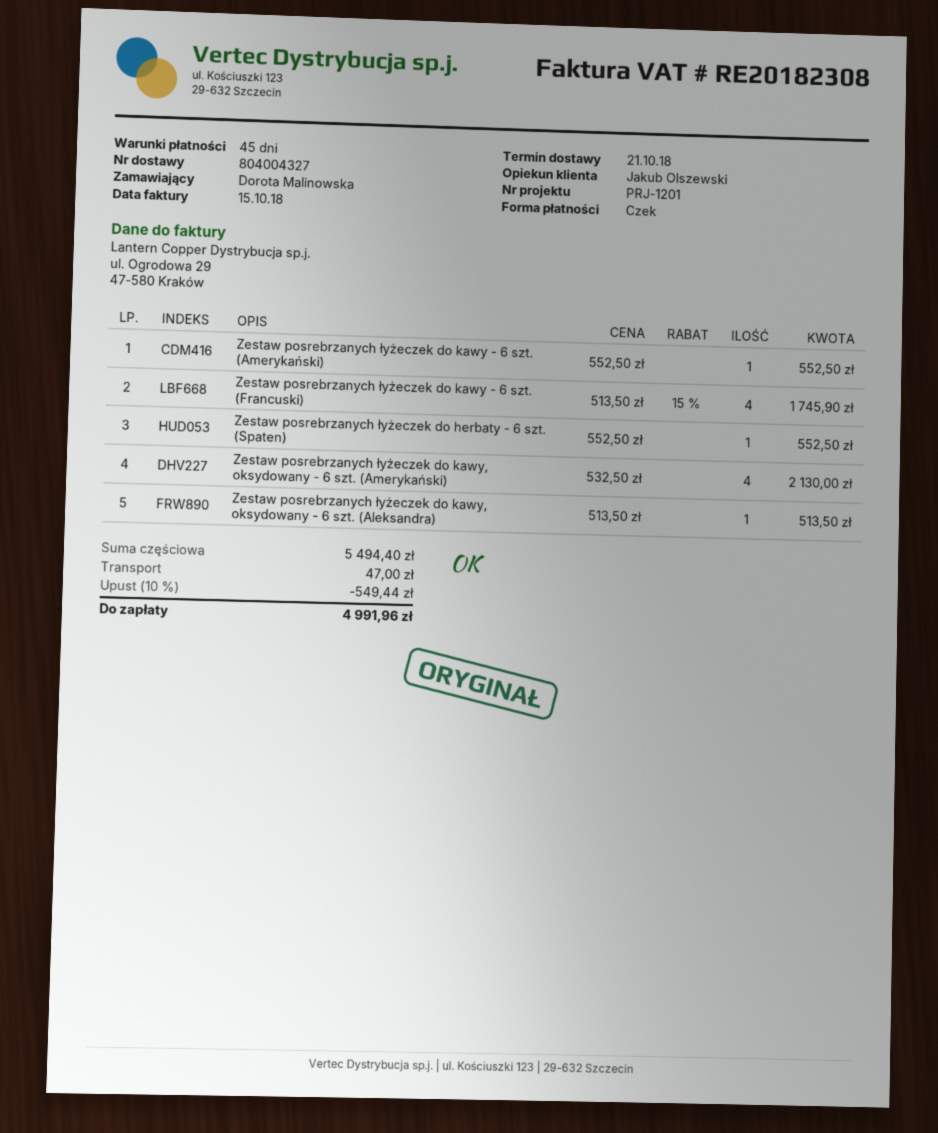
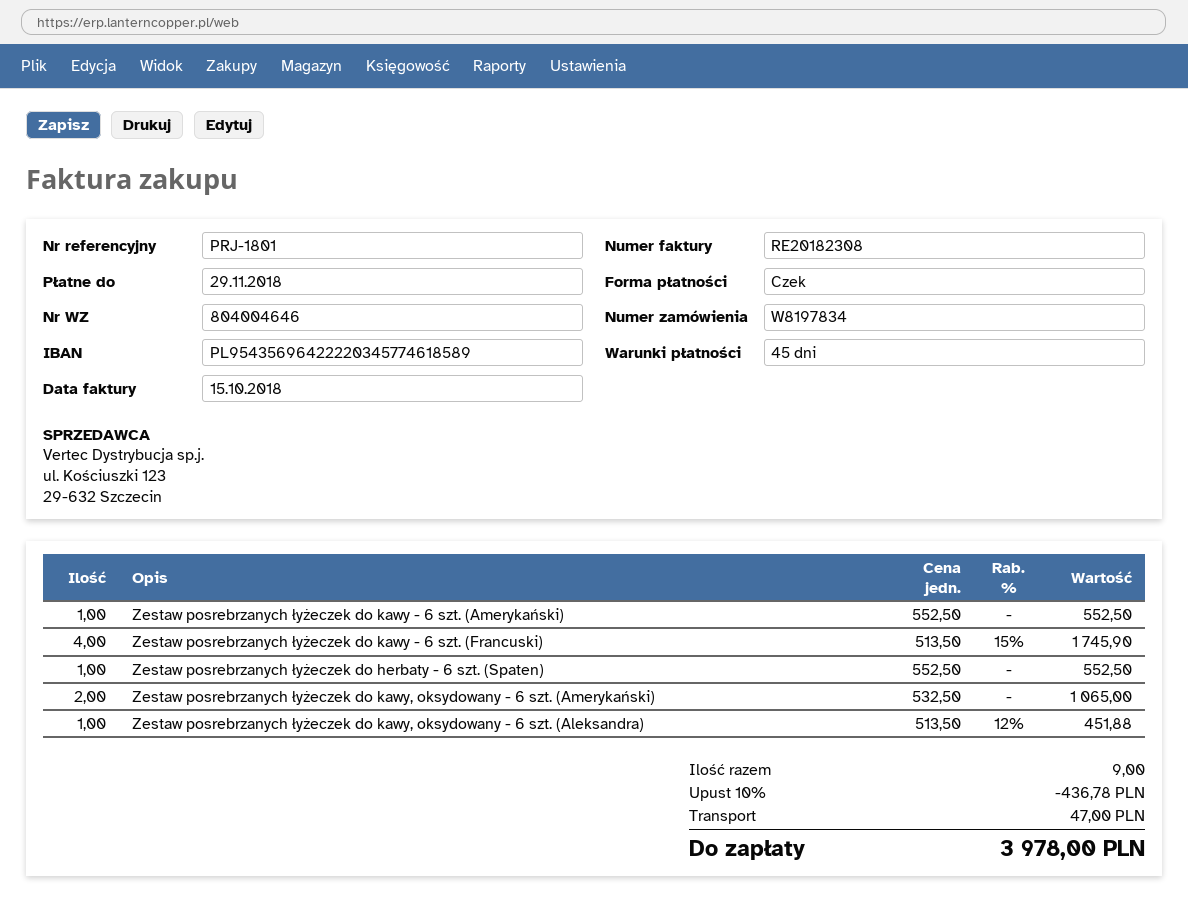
delivery note number: 804004327 -> 804004646
reference: PRJ-1201 -> PRJ-1801
Zestaw posrebrzanych łyżeczek do kawy, oksydowany - 6 szt. (Amerykański): 4 x 532.50 = 2130.00 -> 2 x 532.50 = 1065.00
Zestaw posrebrzanych łyżeczek do kawy, oksydowany - 6 szt. (Aleksandra): 1 x 513.50 = 513.50 -> 1 x 513.50 - 12% = 451.88
discount: 10% = 549.44 -> 10% = 436.78
total: 4991.96 -> 3978.00

